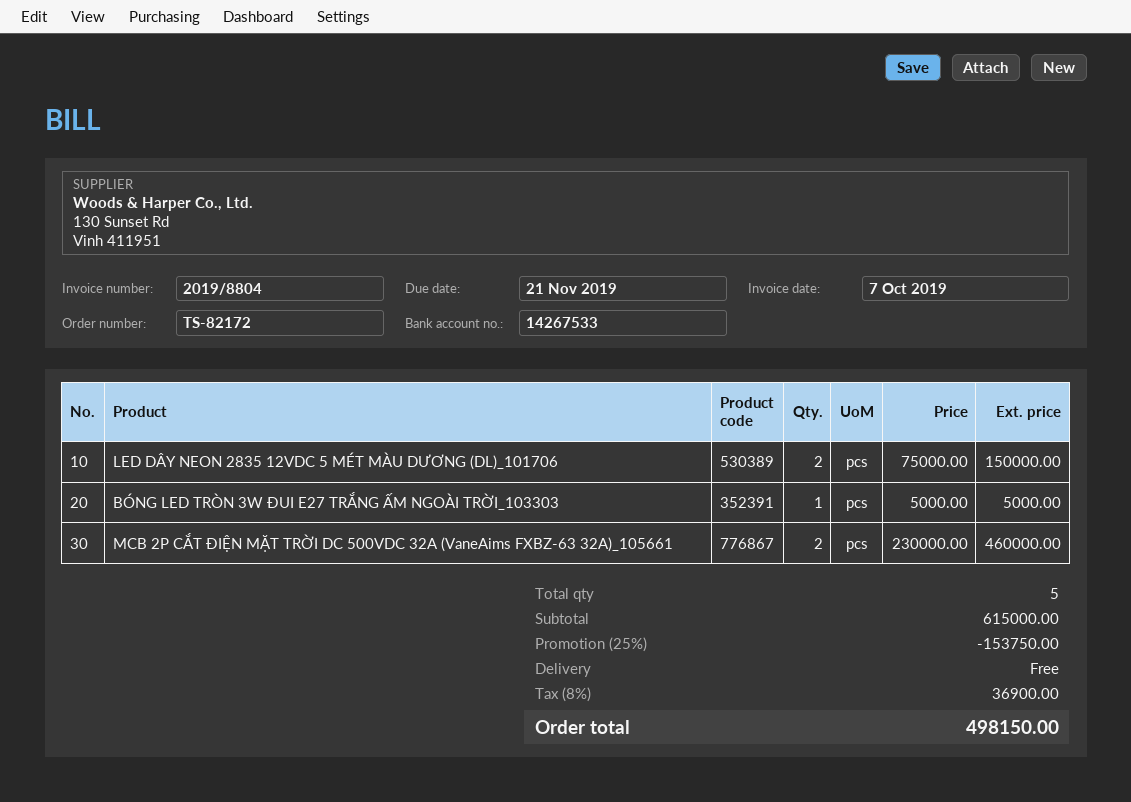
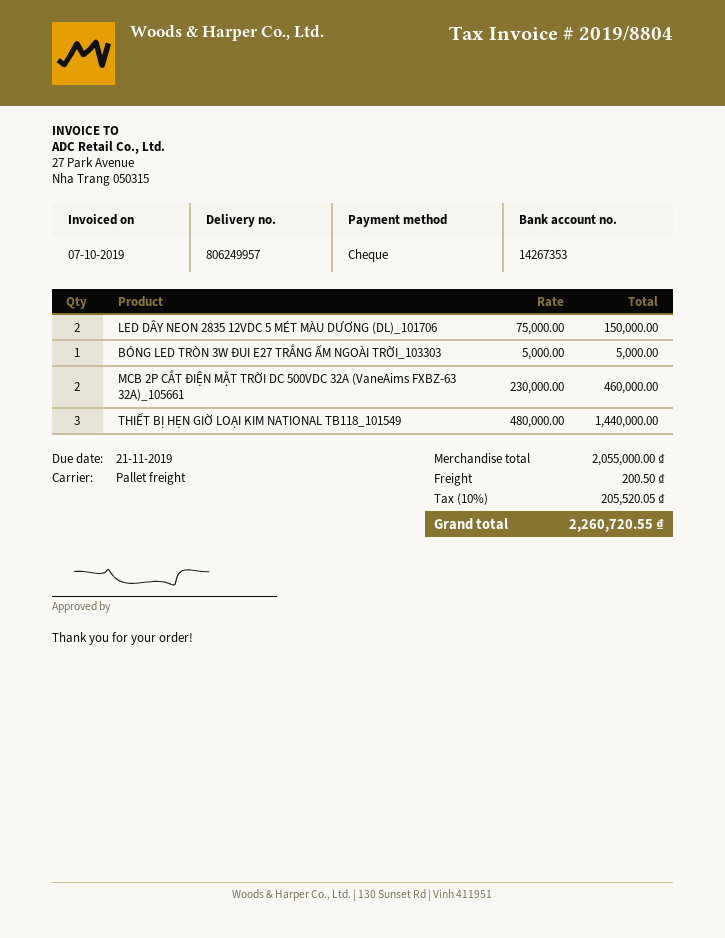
bank account: 14267533 -> 14267353
THIẾT BỊ HẸN GIỜ LOẠI KIM NATIONAL TB118_101549: none -> 3 x 480000.00 = 1440000.00
subtotal: 615000.00 -> 2055000.00
discount: 25% = 153750.00 -> none
shipping: 0.00 -> 200.50
tax: 8% = 36900.00 -> 10% = 205520.05
total: 498150.00 -> 2260720.55

